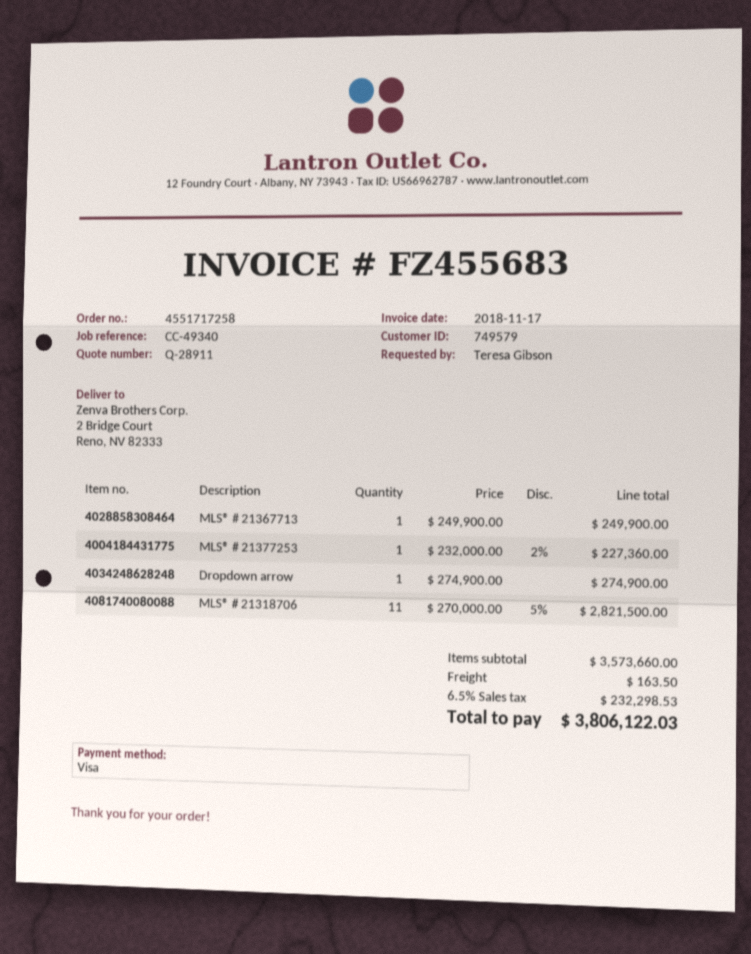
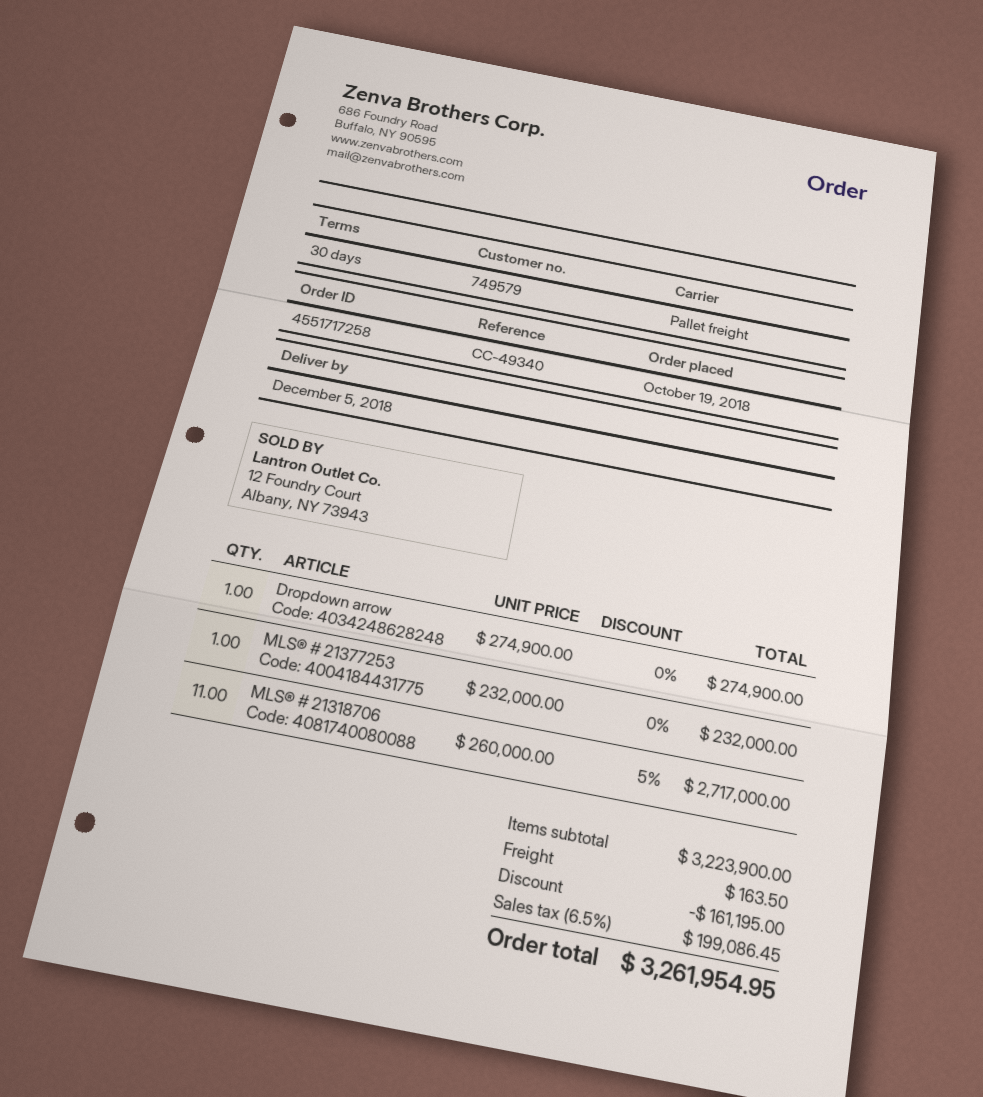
MLS® # 21367713: 1 x 249900.00 = 249900.00 -> none
MLS® # 21377253: 1 x 232000.00 - 2% = 227360.00 -> 1 x 232000.00 = 232000.00
MLS® # 21318706: 11 x 270000.00 - 5% = 2821500.00 -> 11 x 260000.00 - 5% = 2717000.00
subtotal: 3573660.00 -> 3223900.00
discount: none -> 161195.00
tax: 6.5% = 232298.53 -> 6.5% = 199086.45
total: 3806122.03 -> 3261954.95

